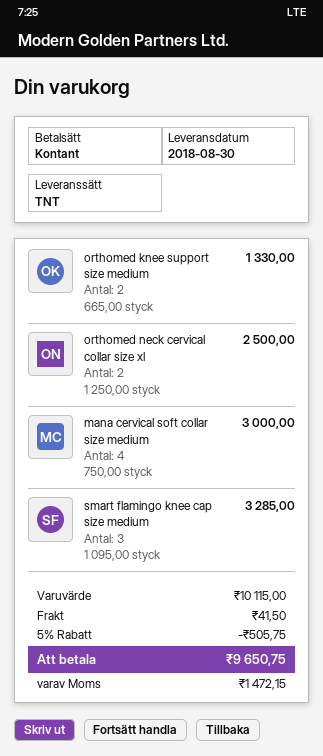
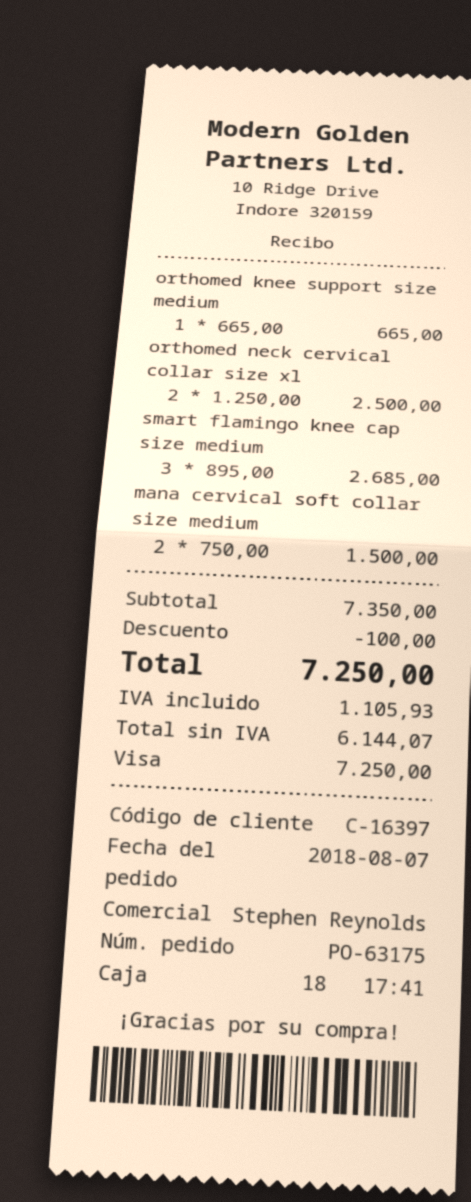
payment method: cash -> Visa
orthomed knee support size medium: 2 x 665.00 = 1330.00 -> 1 x 665.00 = 665.00
mana cervical soft collar size medium: 4 x 750.00 = 3000.00 -> 2 x 750.00 = 1500.00
smart flamingo knee cap size medium: 3 x 1095.00 = 3285.00 -> 3 x 895.00 = 2685.00
subtotal: 10115.00 -> 7350.00
discount: 505.75 -> 100.00
shipping: 41.50 -> none
tax: 1472.15 -> 1105.93
total: 9650.75 -> 7250.00

